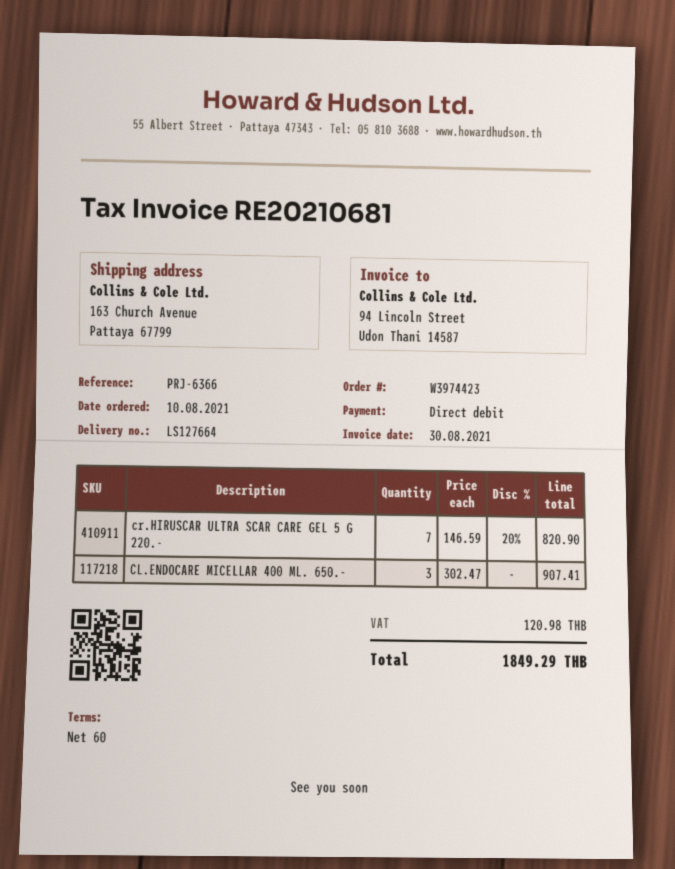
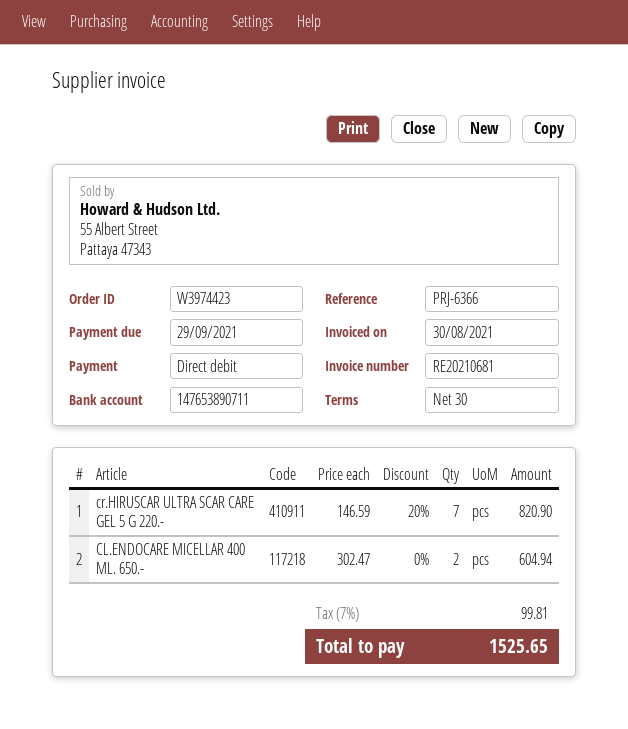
payment terms: 60 days -> 30 days
CL.ENDOCARE MICELLAR 400 ML. 650.-: 3 x 302.47 = 907.41 -> 2 x 302.47 = 604.94
tax: 120.98 -> 99.81
total: 1849.29 -> 1525.65

